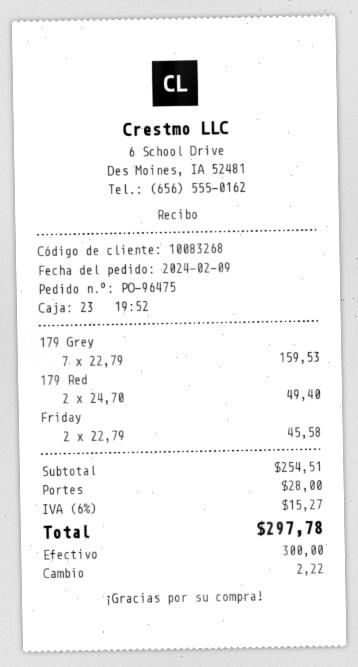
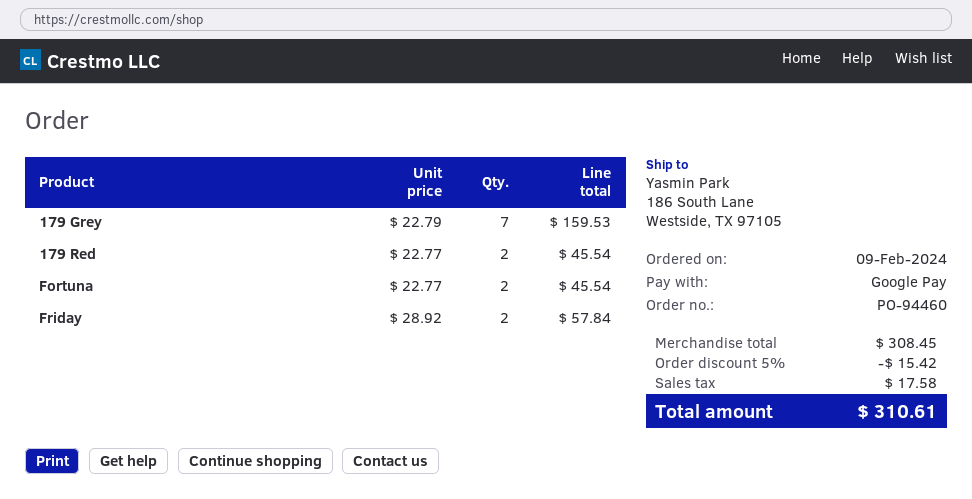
order number: PO-96475 -> PO-94460
payment method: cash -> Google Pay
179 Red: 2 x 24.70 = 49.40 -> 2 x 22.77 = 45.54
Friday: 2 x 22.79 = 45.58 -> 2 x 28.92 = 57.84
Fortuna: none -> 2 x 22.77 = 45.54
subtotal: 254.51 -> 308.45
discount: none -> 5% = 15.42
shipping: 28.00 -> none
tax: 15.27 -> 17.58
total: 297.78 -> 310.61

